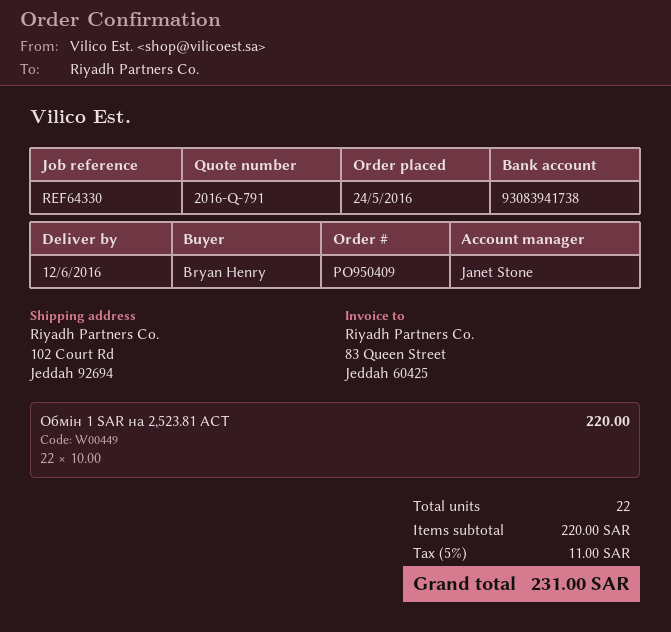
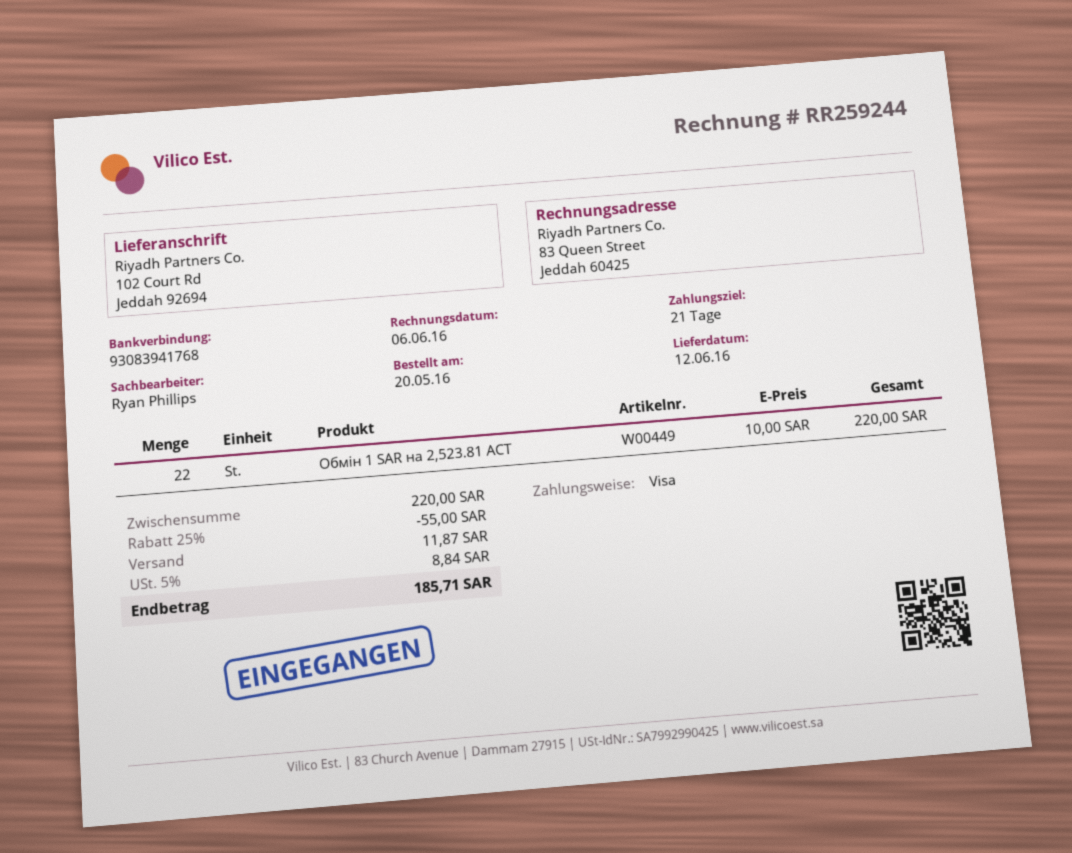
order date: 2016-05-24 -> 2016-05-20
sales rep: Janet Stone -> Ryan Phillips
bank account: 93083941738 -> 93083941768
discount: none -> 25% = 55.00
shipping: none -> 11.87
tax: 5% = 11.00 -> 5% = 8.84
total: 231.00 -> 185.71

